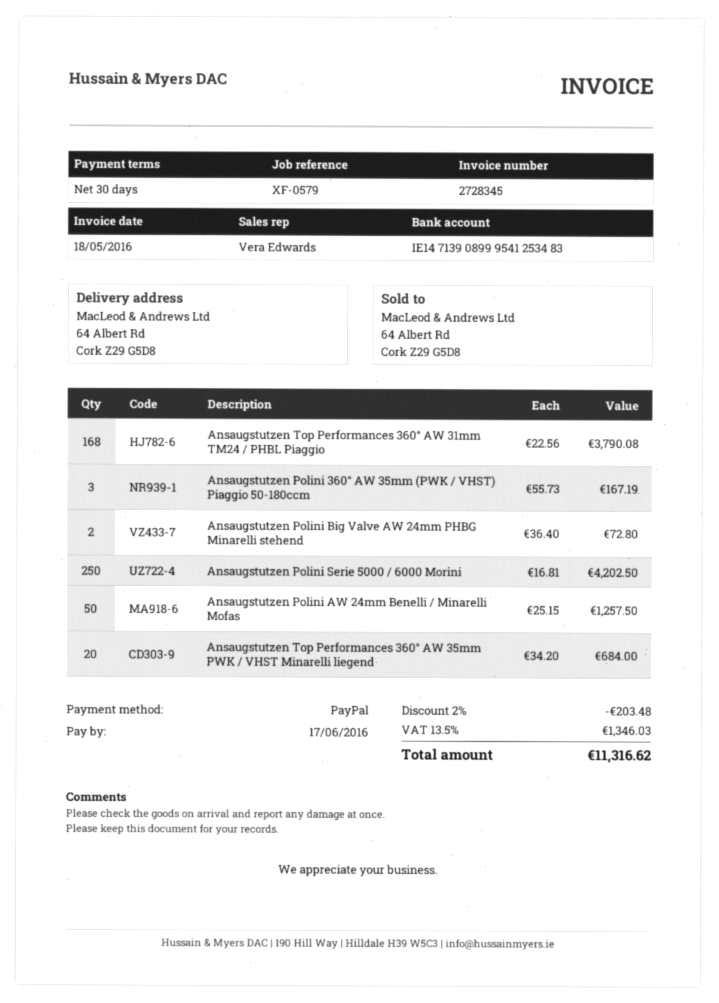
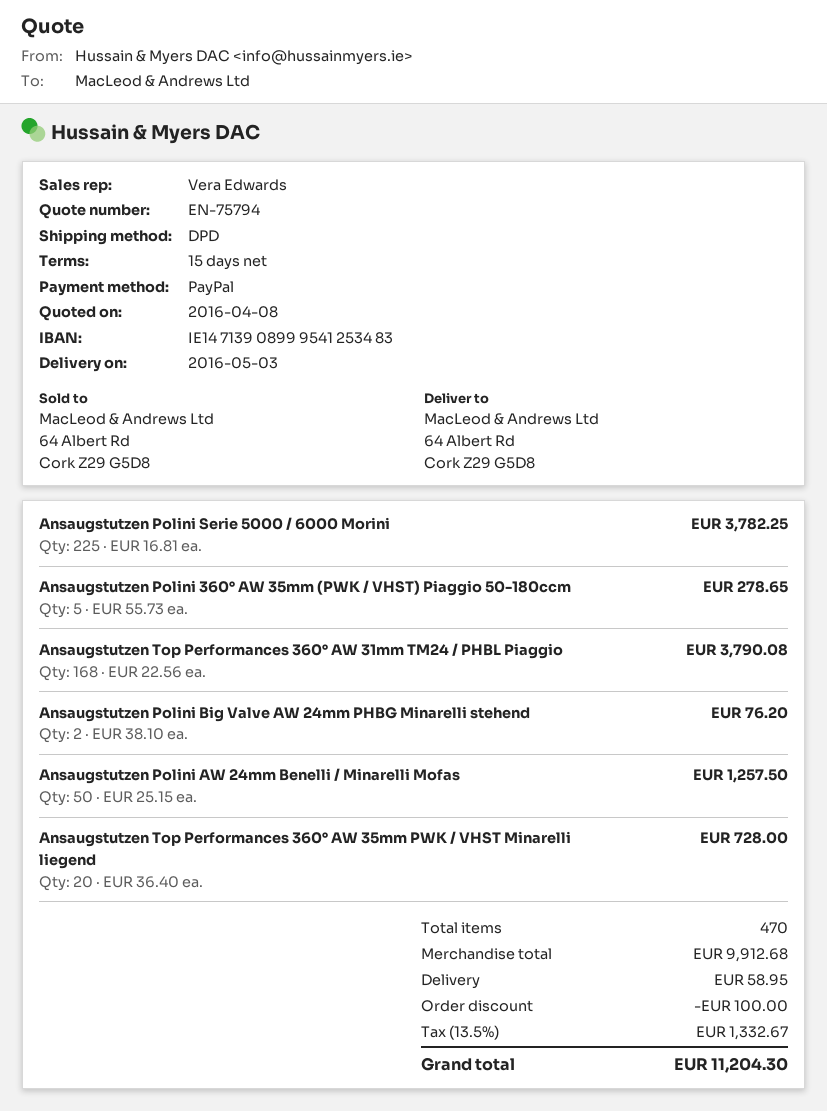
payment terms: 30 days -> 15 days
Ansaugstutzen Polini 360° AW 35mm (PWK / VHST) Piaggio 50-180ccm: 3 x 55.73 = 167.19 -> 5 x 55.73 = 278.65
Ansaugstutzen Polini Big Valve AW 24mm PHBG Minarelli stehend: 2 x 36.40 = 72.80 -> 2 x 38.10 = 76.20
Ansaugstutzen Polini Serie 5000 / 6000 Morini: 250 x 16.81 = 4202.50 -> 225 x 16.81 = 3782.25
Ansaugstutzen Top Performances 360° AW 35mm PWK / VHST Minarelli liegend: 20 x 34.20 = 684.00 -> 20 x 36.40 = 728.00
discount: 203.48 -> 100.00
shipping: none -> 58.95
tax: 13.5% = 1346.03 -> 13.5% = 1332.67
total: 11316.62 -> 11204.30

